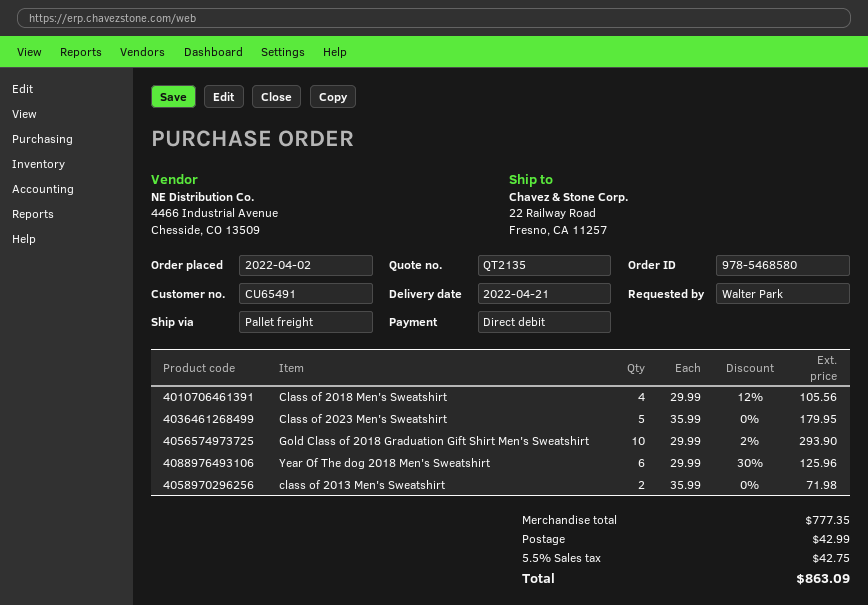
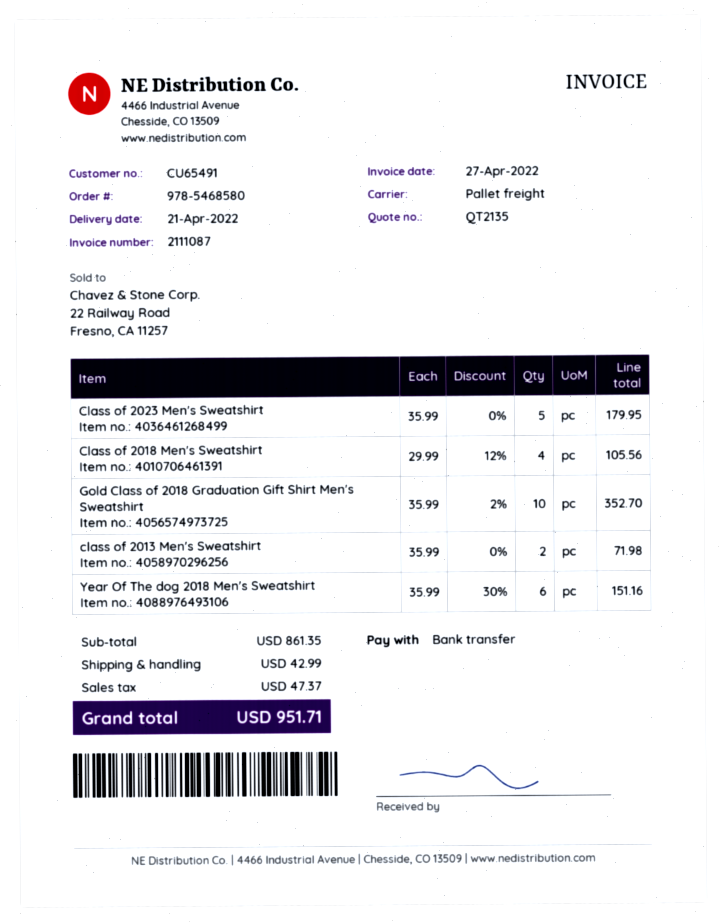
payment method: direct debit -> bank transfer
Gold Class of 2018 Graduation Gift Shirt Men's Sweatshirt: 10 x 29.99 - 2% = 293.90 -> 10 x 35.99 - 2% = 352.70
Year Of The dog 2018 Men's Sweatshirt: 6 x 29.99 - 30% = 125.96 -> 6 x 35.99 - 30% = 151.16
subtotal: 777.35 -> 861.35
tax: 42.75 -> 47.37
total: 863.09 -> 951.71

